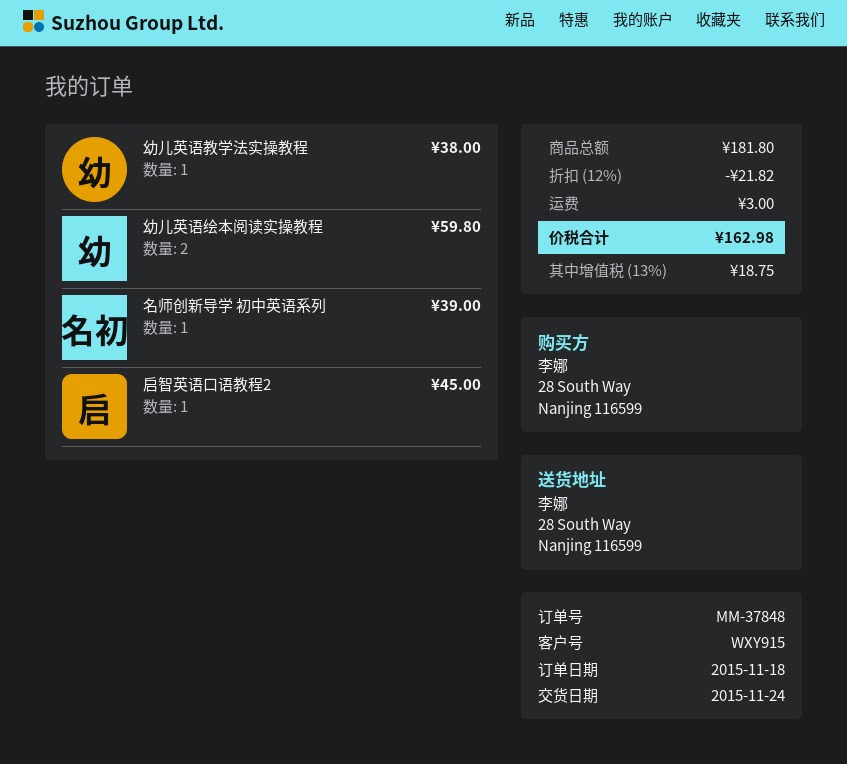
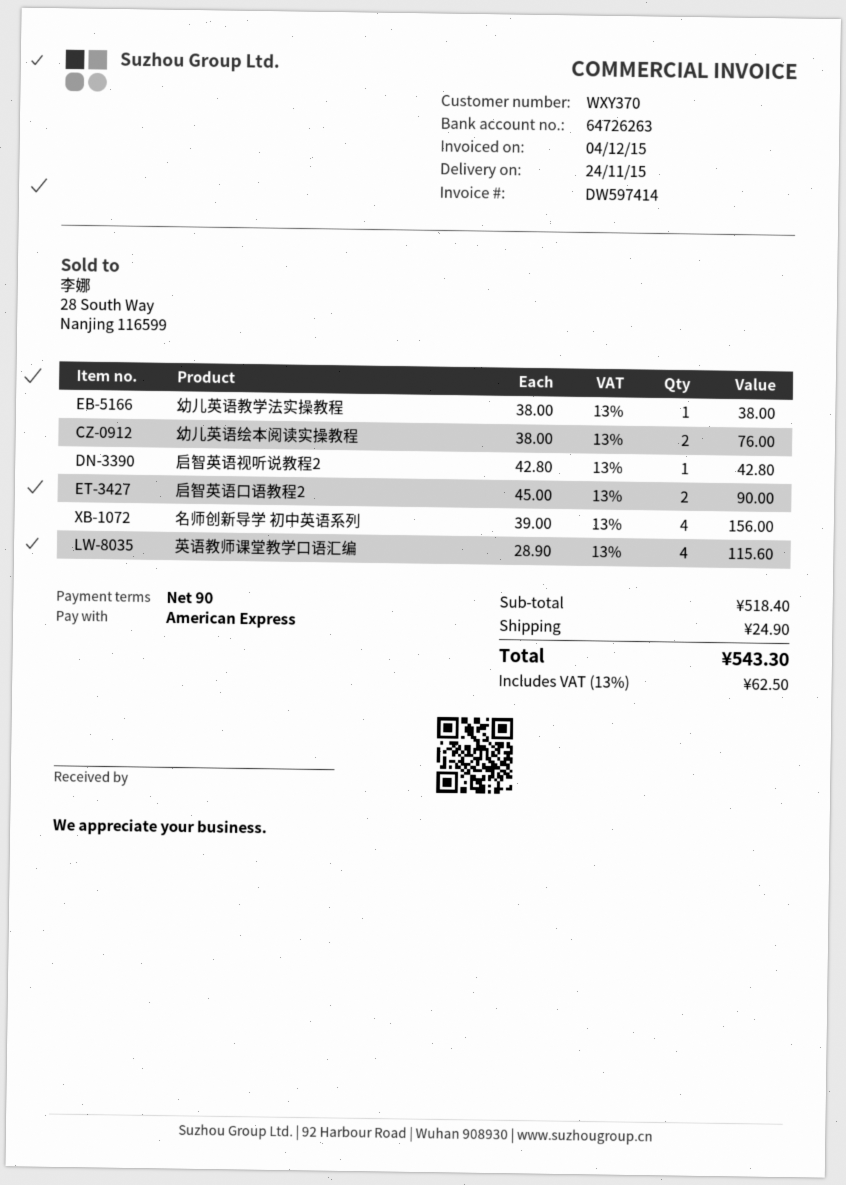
customer number: WXY915 -> WXY370
幼儿英语绘本阅读实操教程: 2 for 59.80 -> 2 for 76.00
名师创新导学 初中英语系列: 1 for 39.00 -> 4 for 156.00
启智英语口语教程2: 1 for 45.00 -> 2 for 90.00
启智英语视听说教程2: none -> 1 for 42.80
英语教师课堂教学口语汇编: none -> 4 for 115.60
subtotal: 181.80 -> 518.40
discount: 12% = 21.82 -> none
shipping: 3.00 -> 24.90
tax: 13% = 18.75 -> 13% = 62.50
total: 162.98 -> 543.30

